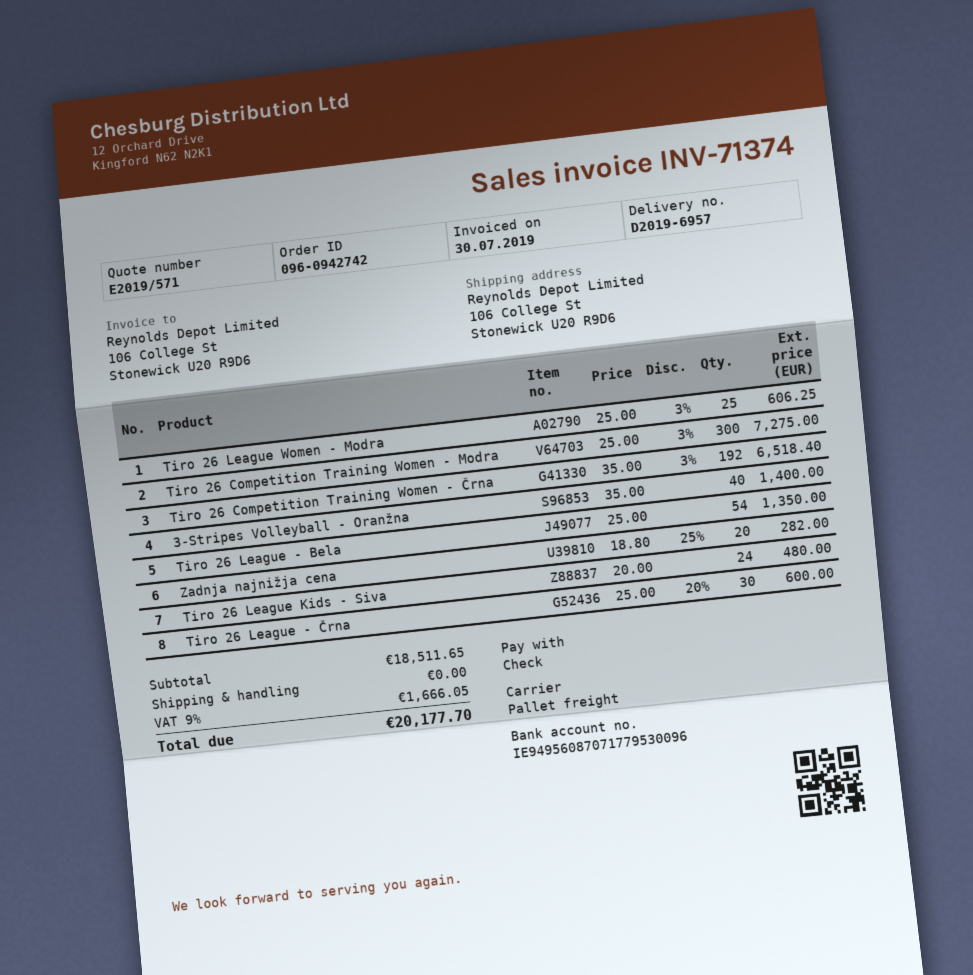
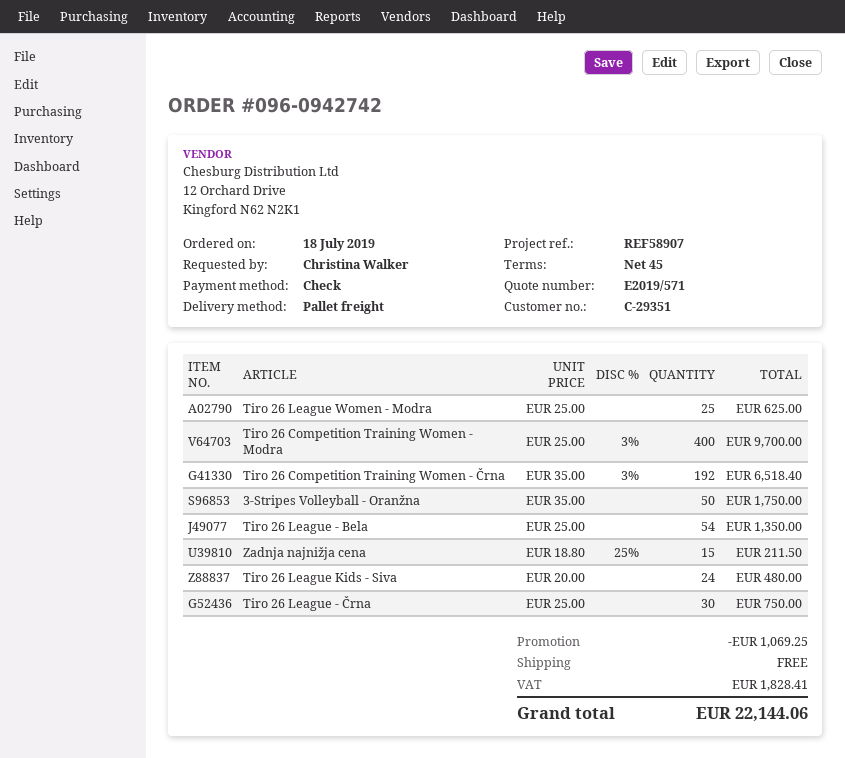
Tiro 26 League Women - Modra: 25 x 25.00 - 3% = 606.25 -> 25 x 25.00 = 625.00
Tiro 26 Competition Training Women - Modra: 300 x 25.00 - 3% = 7275.00 -> 400 x 25.00 - 3% = 9700.00
3-Stripes Volleyball - Oranžna: 40 x 35.00 = 1400.00 -> 50 x 35.00 = 1750.00
Zadnja najnižja cena: 20 x 18.80 - 25% = 282.00 -> 15 x 18.80 - 25% = 211.50
Tiro 26 League - Črna: 30 x 25.00 - 20% = 600.00 -> 30 x 25.00 = 750.00
discount: none -> 1069.25
tax: 1666.05 -> 1828.41
total: 20177.70 -> 22144.06

